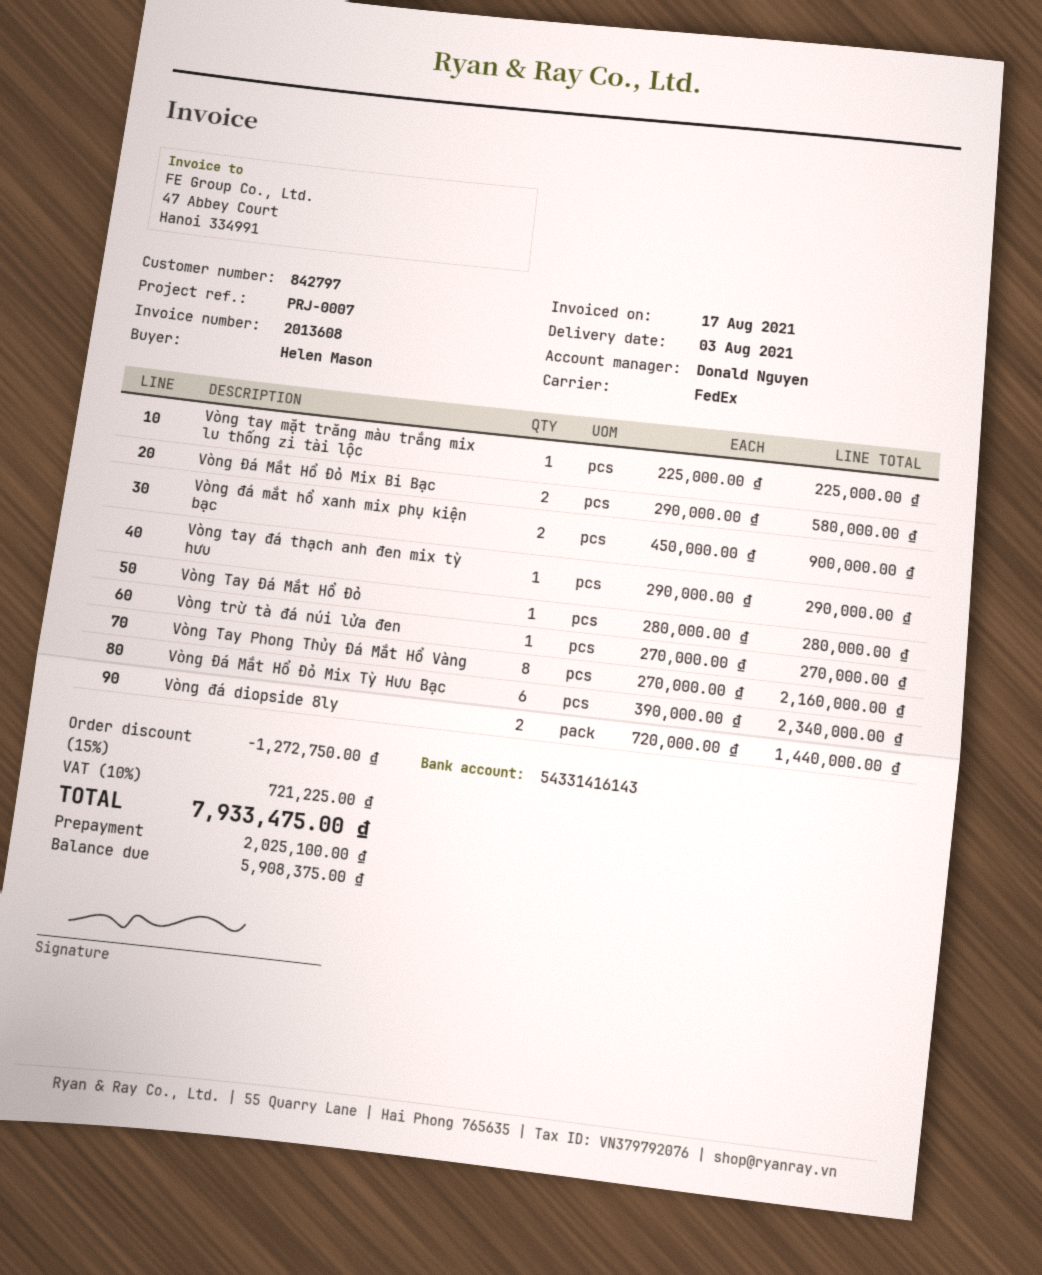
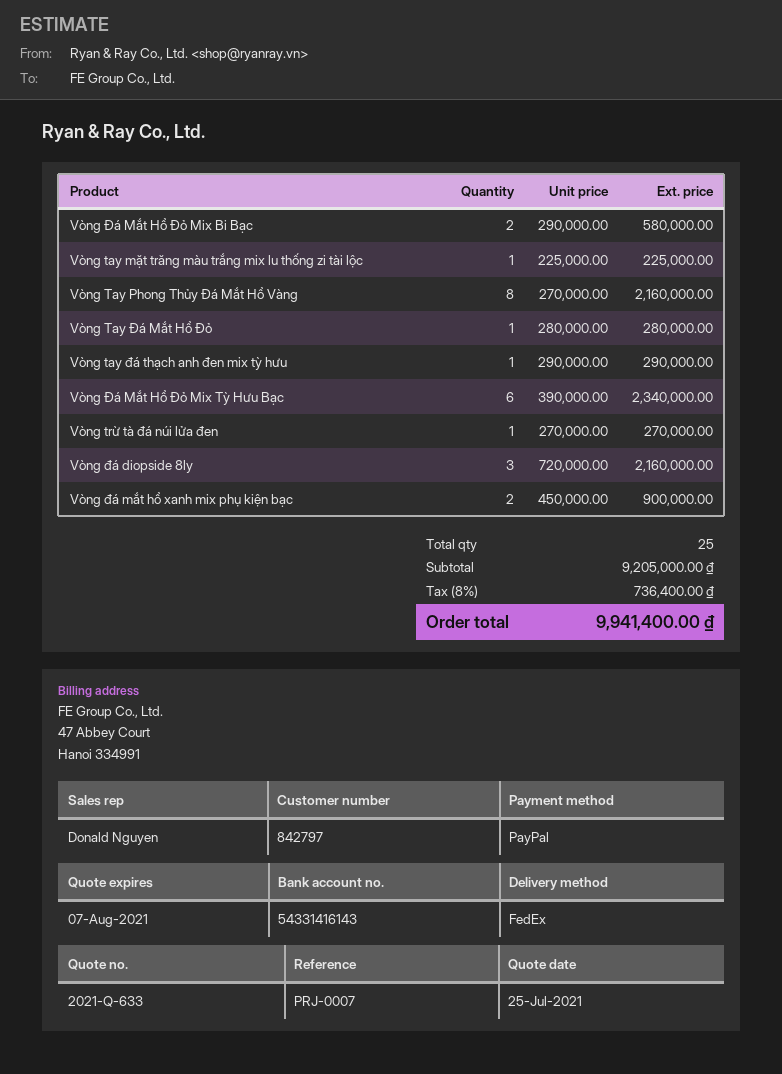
Vòng đá diopside 8ly: 2 x 720000.00 = 1440000.00 -> 3 x 720000.00 = 2160000.00
discount: 15% = 1272750.00 -> none
tax: 10% = 721225.00 -> 8% = 736400.00
total: 7933475.00 -> 9941400.00

